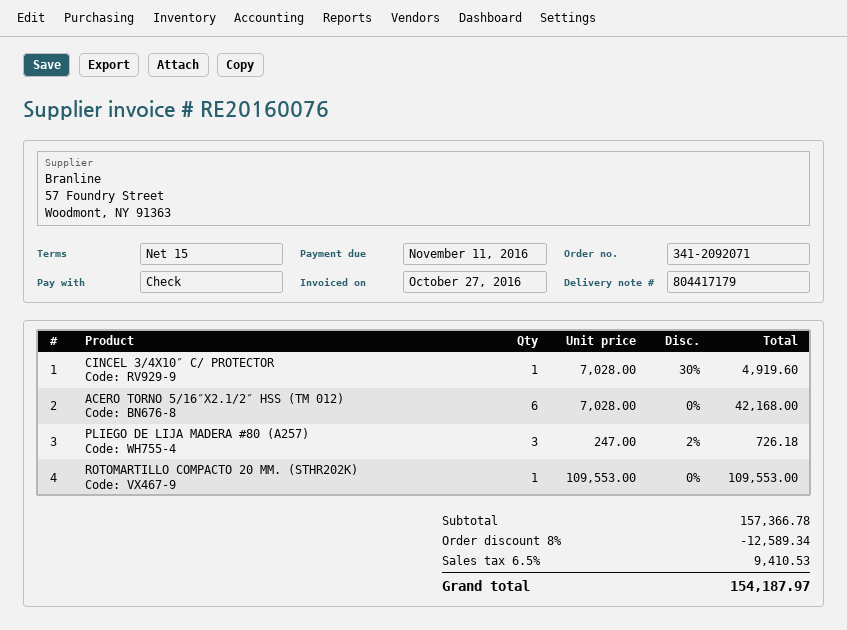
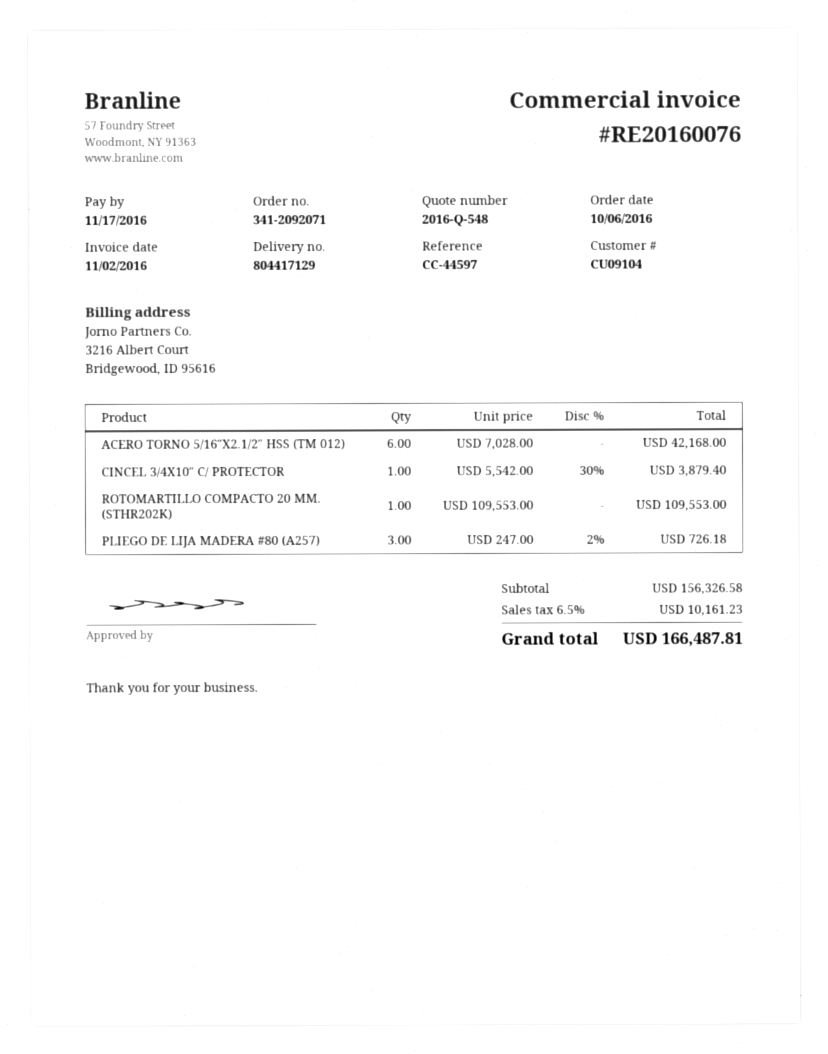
delivery note number: 804417179 -> 804417129
invoice date: 2016-10-27 -> 2016-11-02
due date: 2016-11-11 -> 2016-11-17
CINCEL 3/4X10″ C/ PROTECTOR: 1 x 7028.00 - 30% = 4919.60 -> 1 x 5542.00 - 30% = 3879.40
subtotal: 157366.78 -> 156326.58
discount: 8% = 12589.34 -> none
tax: 6.5% = 9410.53 -> 6.5% = 10161.23
total: 154187.97 -> 166487.81

